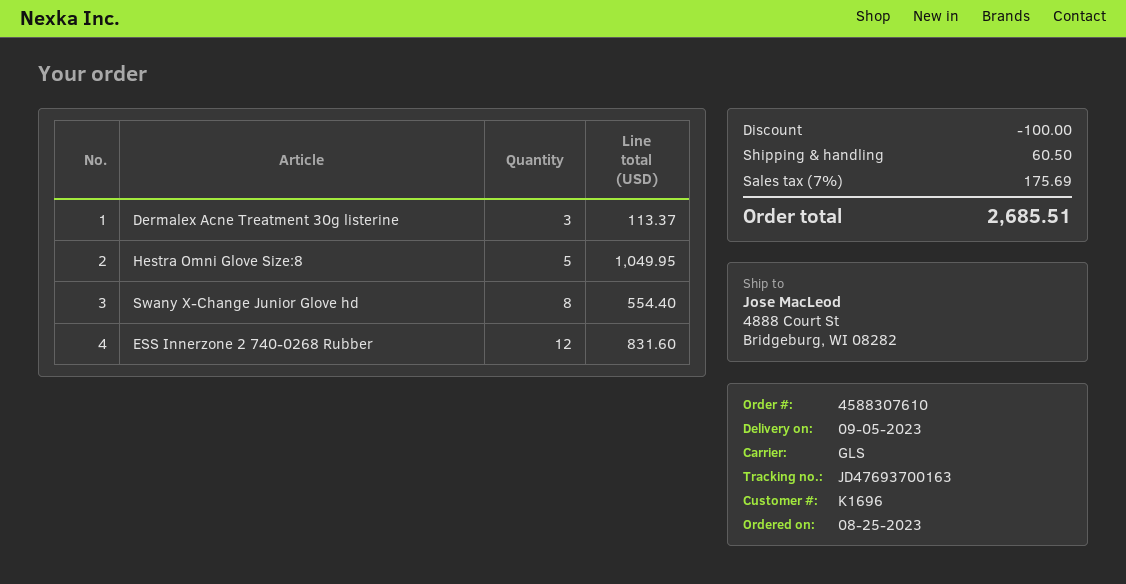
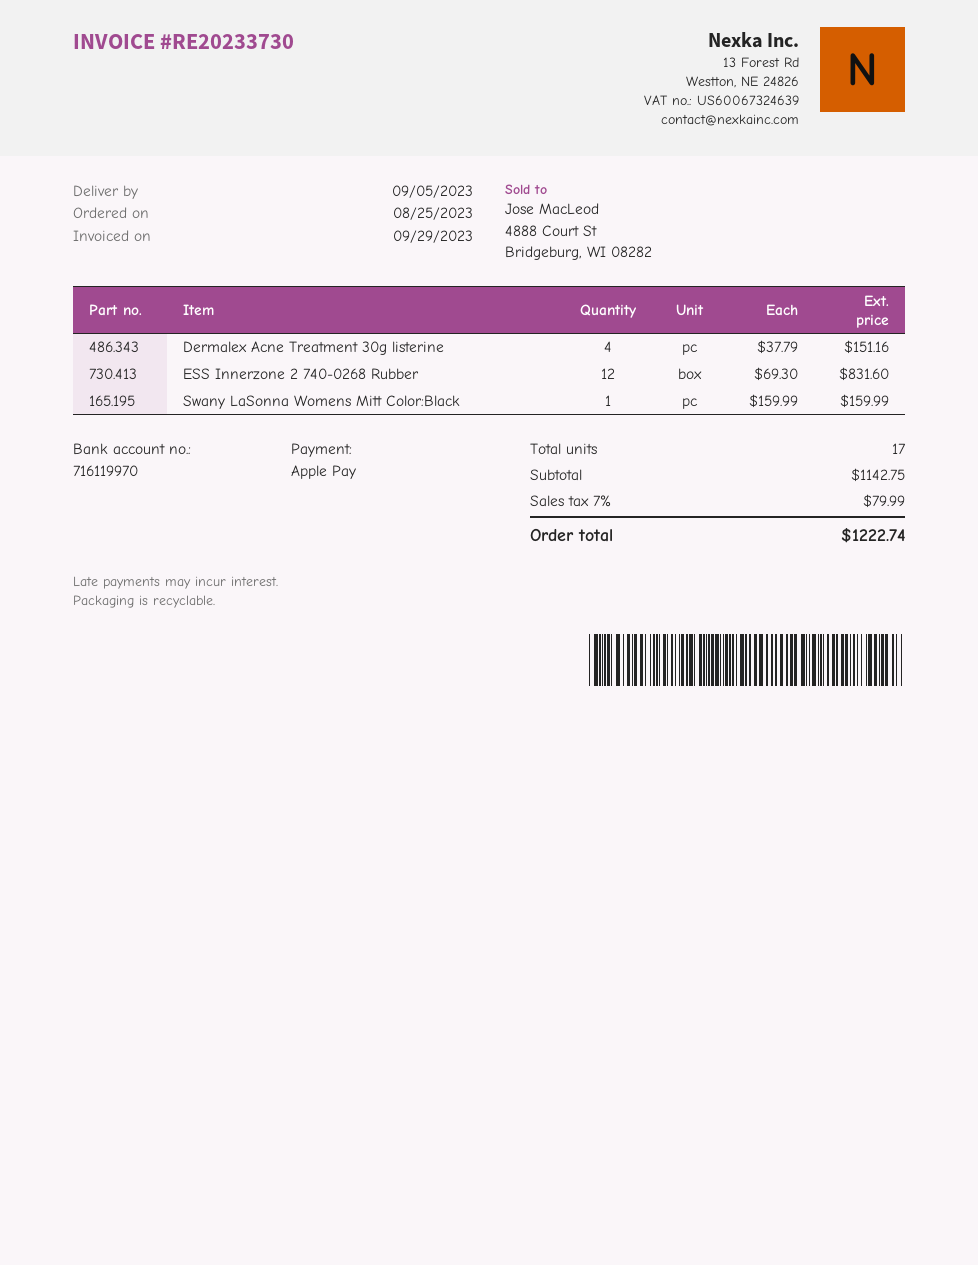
Dermalex Acne Treatment 30g listerine: 3 for 113.37 -> 4 for 151.16
Hestra Omni Glove Size:8: 5 for 1049.95 -> none
Swany X-Change Junior Glove hd: 8 for 554.40 -> none
Swany LaSonna Womens Mitt Color:Black: none -> 1 for 159.99
discount: 100.00 -> none
shipping: 60.50 -> none
tax: 7% = 175.69 -> 7% = 79.99
total: 2685.51 -> 1222.74

